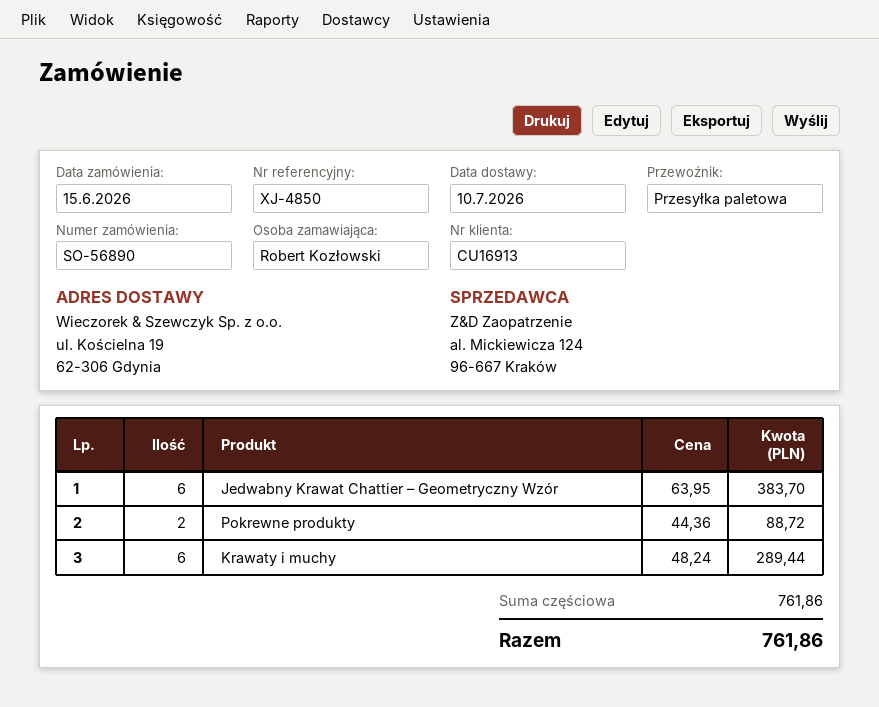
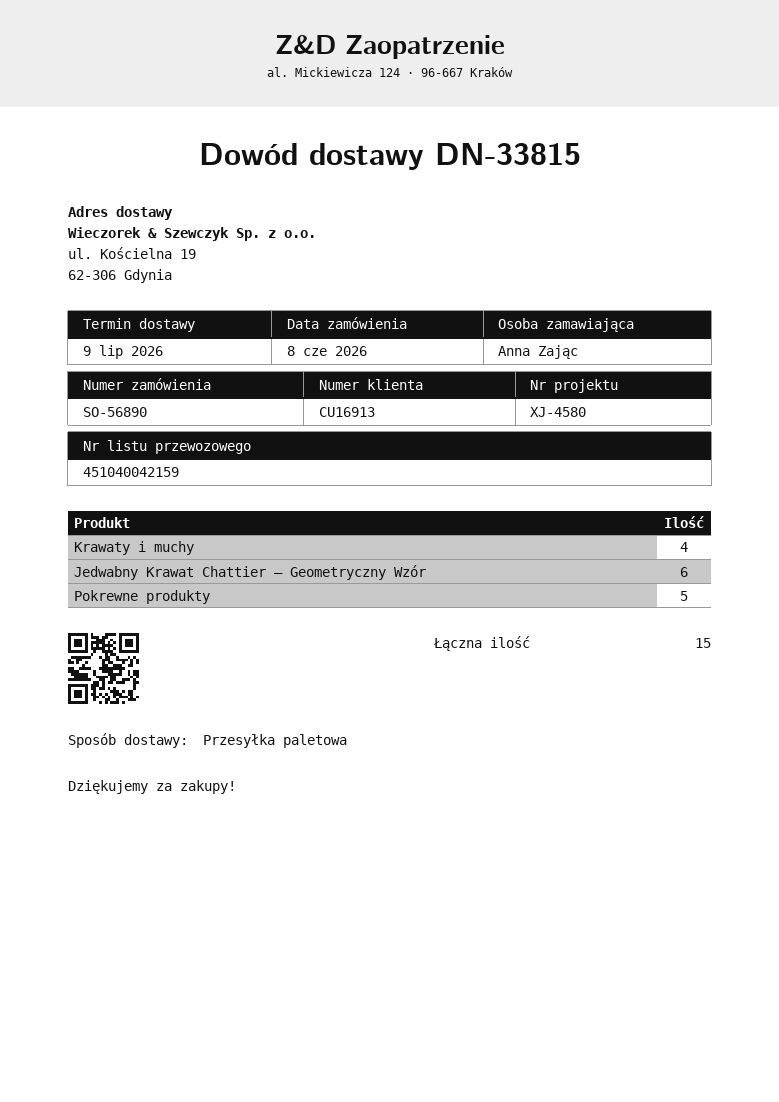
order date: 2026-06-15 -> 2026-06-08
delivery date: 2026-07-10 -> 2026-07-09
reference: XJ-4850 -> XJ-4580
ordered by: Robert Kozłowski -> Anna Zając
Pokrewne produkty: 2 -> 5
Krawaty i muchy: 6 -> 4

